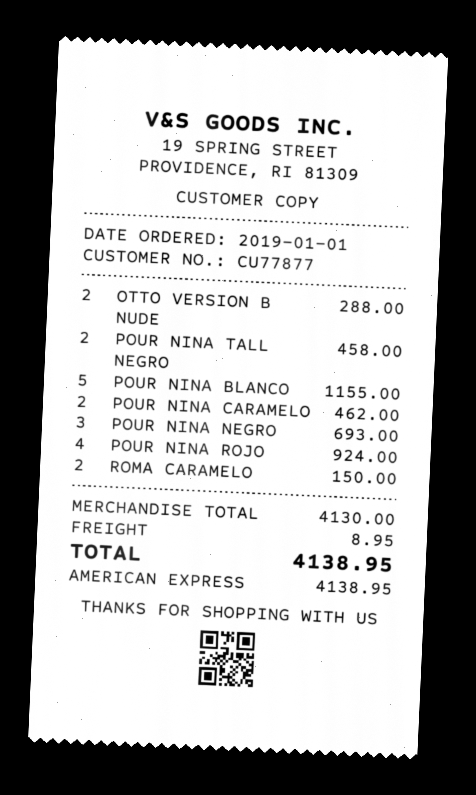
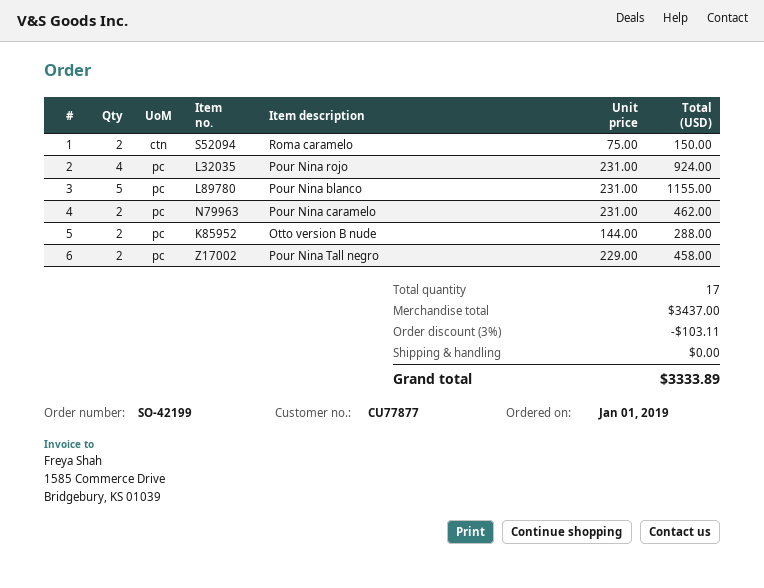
POUR NINA NEGRO: 3 for 693.00 -> none
subtotal: 4130.00 -> 3437.00
discount: none -> 3% = 103.11
shipping: 8.95 -> 0.00
total: 4138.95 -> 3333.89

